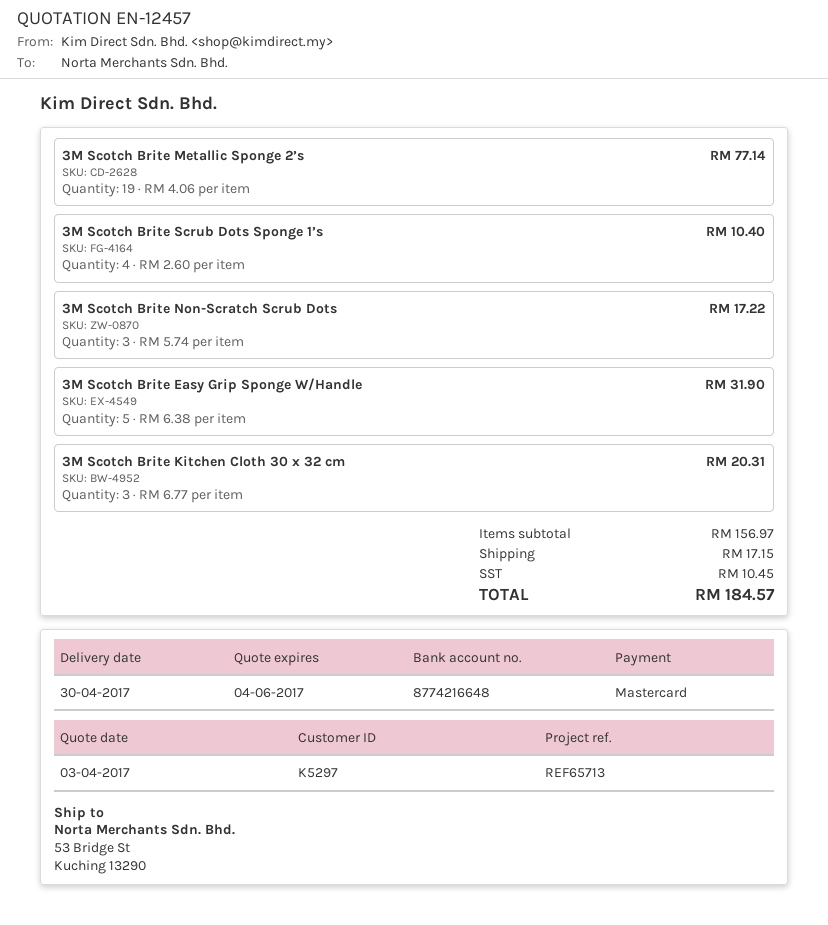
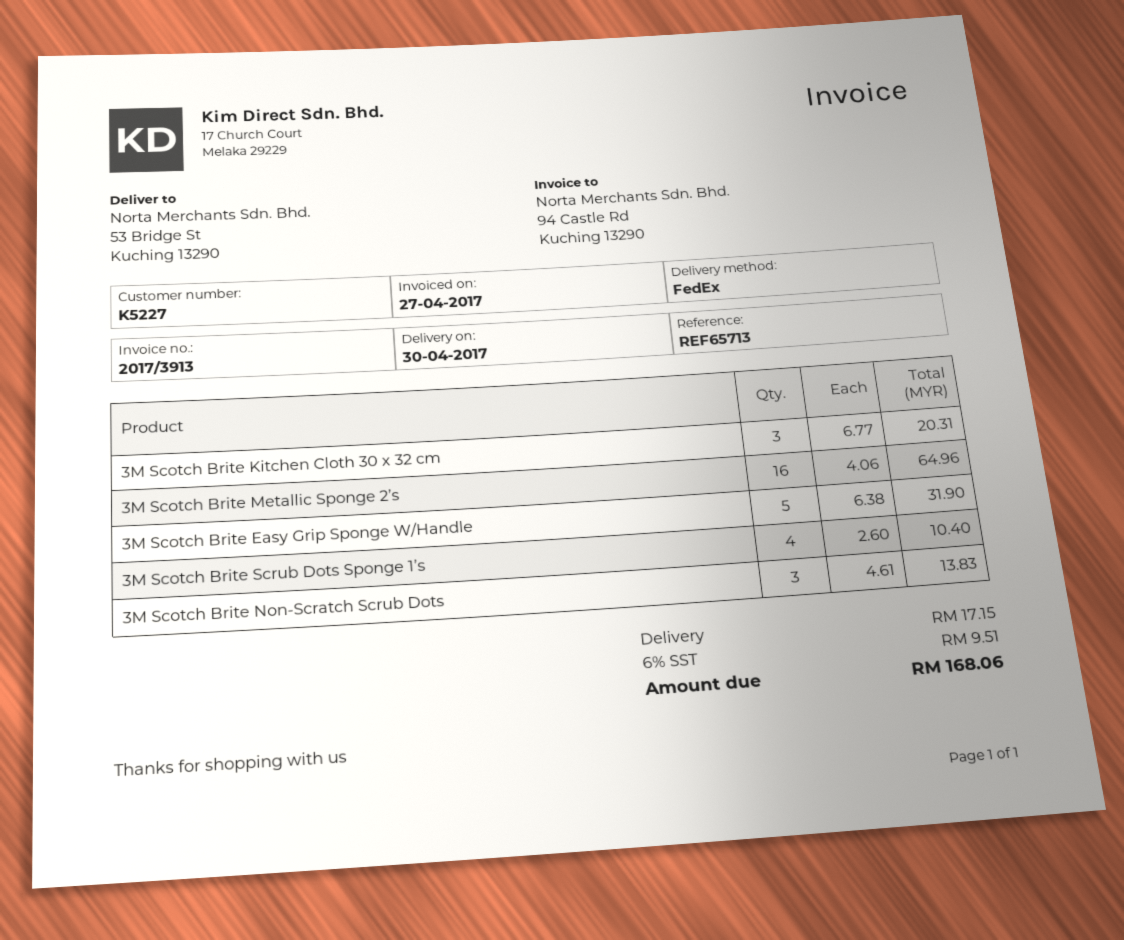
customer number: K5297 -> K5227
3M Scotch Brite Metallic Sponge 2’s: 19 x 4.06 = 77.14 -> 16 x 4.06 = 64.96
3M Scotch Brite Non-Scratch Scrub Dots: 3 x 5.74 = 17.22 -> 3 x 4.61 = 13.83
tax: 10.45 -> 9.51
total: 184.57 -> 168.06

